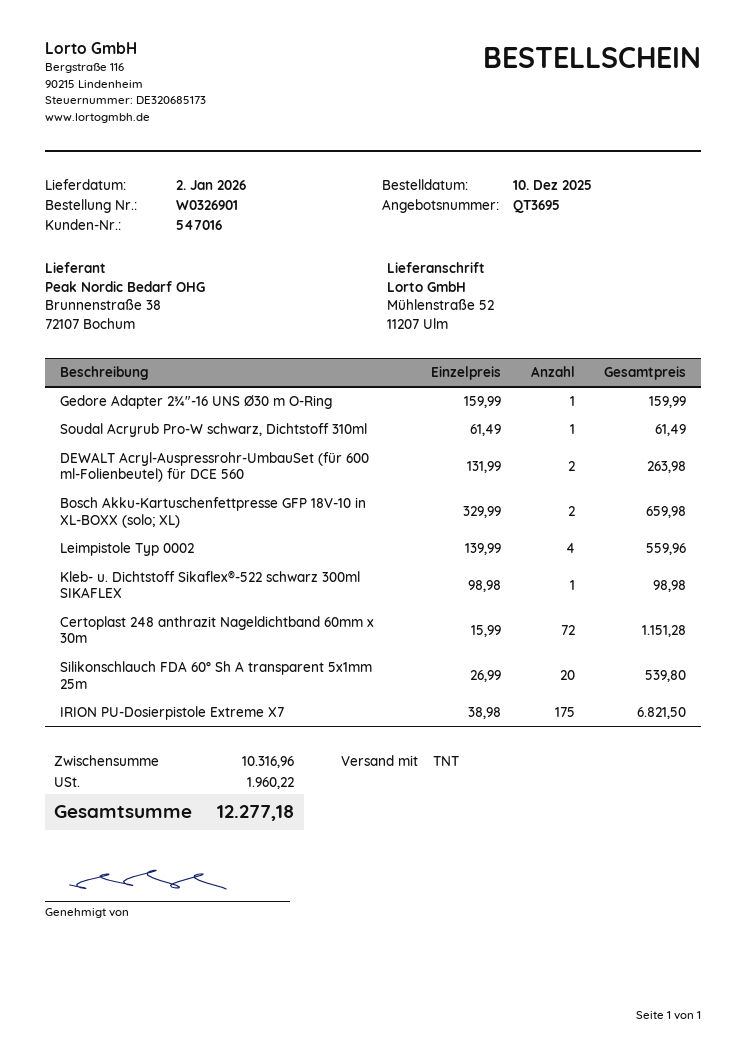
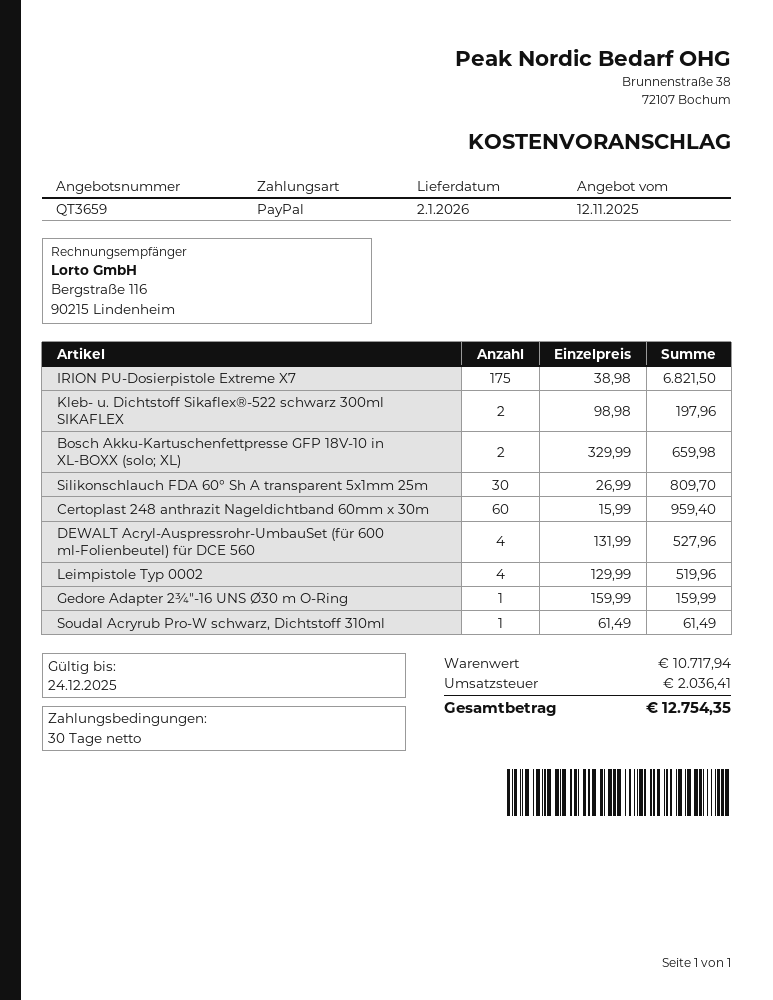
quote number: QT3695 -> QT3659
DEWALT Acryl-Auspressrohr-UmbauSet (für 600 ml-Folienbeutel) für DCE 560: 2 x 131.99 = 263.98 -> 4 x 131.99 = 527.96
Leimpistole Typ 0002: 4 x 139.99 = 559.96 -> 4 x 129.99 = 519.96
Kleb- u. Dichtstoff Sikaflex®-522 schwarz 300ml SIKAFLEX: 1 x 98.98 = 98.98 -> 2 x 98.98 = 197.96
Certoplast 248 anthrazit Nageldichtband 60mm x 30m: 72 x 15.99 = 1151.28 -> 60 x 15.99 = 959.40
Silikonschlauch FDA 60° Sh A transparent 5x1mm 25m: 20 x 26.99 = 539.80 -> 30 x 26.99 = 809.70
subtotal: 10316.96 -> 10717.94
tax: 1960.22 -> 2036.41
total: 12277.18 -> 12754.35

